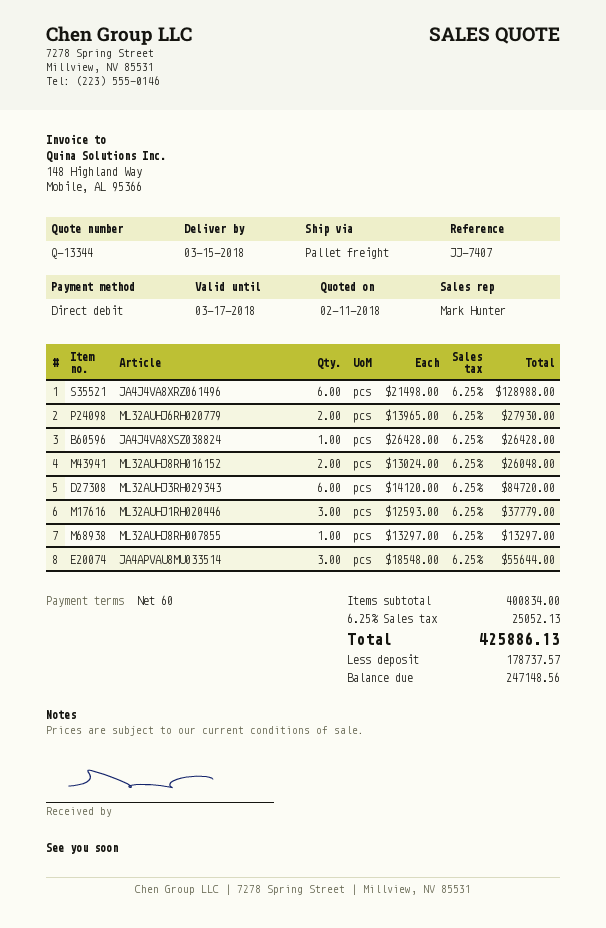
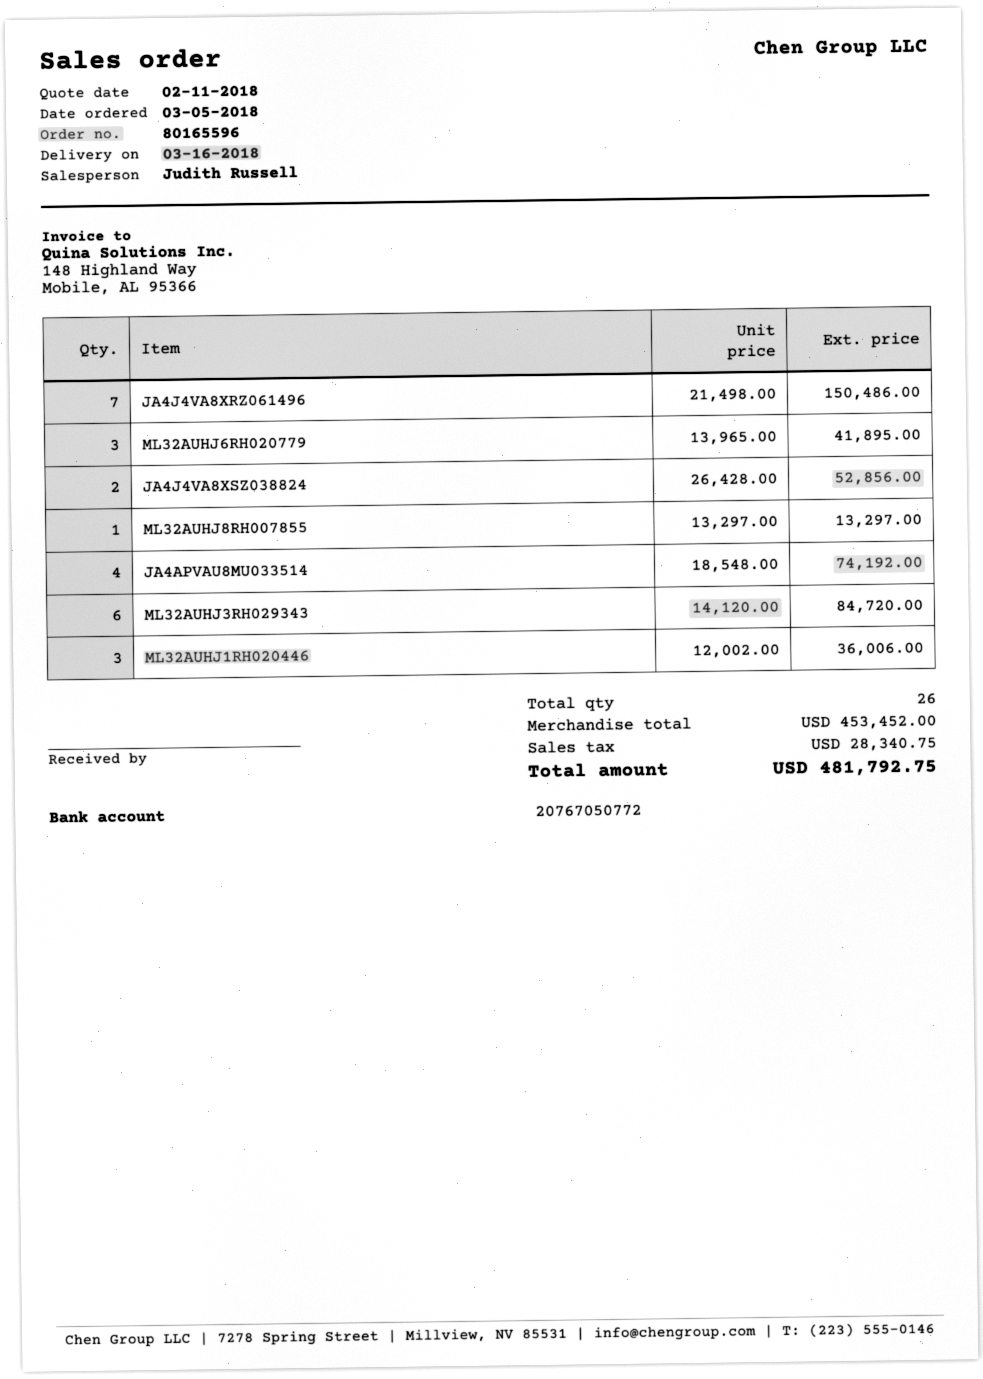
delivery date: 2018-03-15 -> 2018-03-16
sales rep: Mark Hunter -> Judith Russell
JA4J4VA8XRZ061496: 6 x 21498.00 = 128988.00 -> 7 x 21498.00 = 150486.00
ML32AUHJ6RH020779: 2 x 13965.00 = 27930.00 -> 3 x 13965.00 = 41895.00
JA4J4VA8XSZ038824: 1 x 26428.00 = 26428.00 -> 2 x 26428.00 = 52856.00
ML32AUHJ8RH016152: 2 x 13024.00 = 26048.00 -> none
ML32AUHJ1RH020446: 3 x 12593.00 = 37779.00 -> 3 x 12002.00 = 36006.00
JA4APVAU8MU033514: 3 x 18548.00 = 55644.00 -> 4 x 18548.00 = 74192.00
subtotal: 400834.00 -> 453452.00
tax: 25052.13 -> 28340.75
total: 425886.13 -> 481792.75

